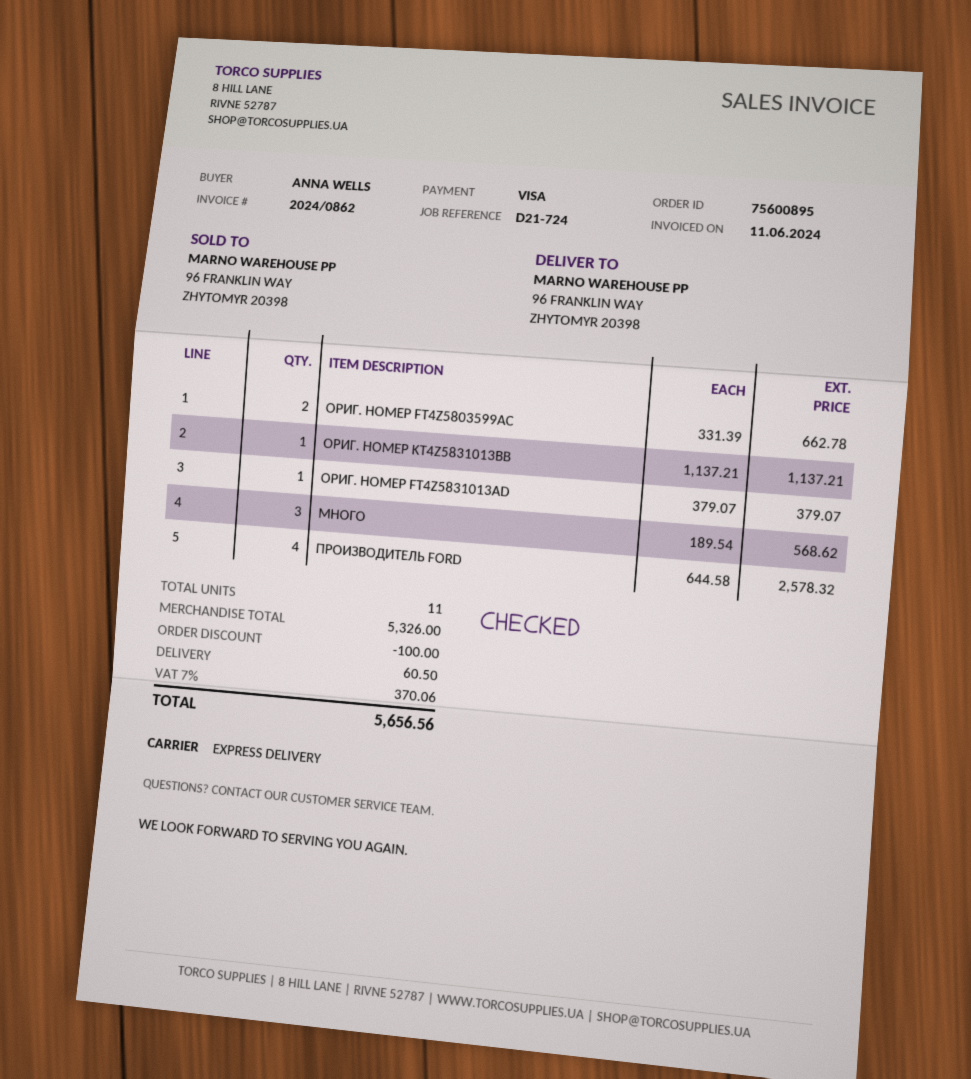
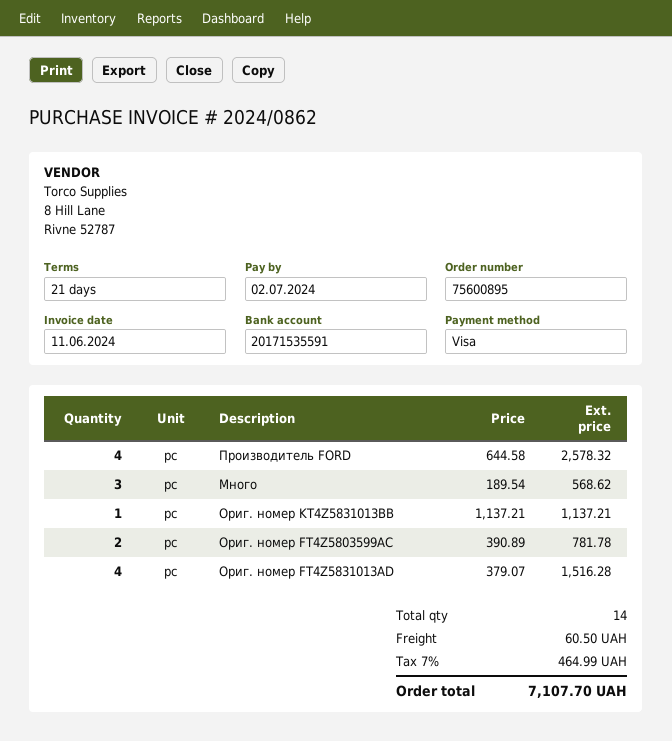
ОРИГ. НОМЕР FT4Z5803599AC: 2 x 331.39 = 662.78 -> 2 x 390.89 = 781.78
ОРИГ. НОМЕР FT4Z5831013AD: 1 x 379.07 = 379.07 -> 4 x 379.07 = 1516.28
total quantity: 11 -> 14
discount: 100.00 -> none
tax: 7% = 370.06 -> 7% = 464.99
total: 5656.56 -> 7107.70

